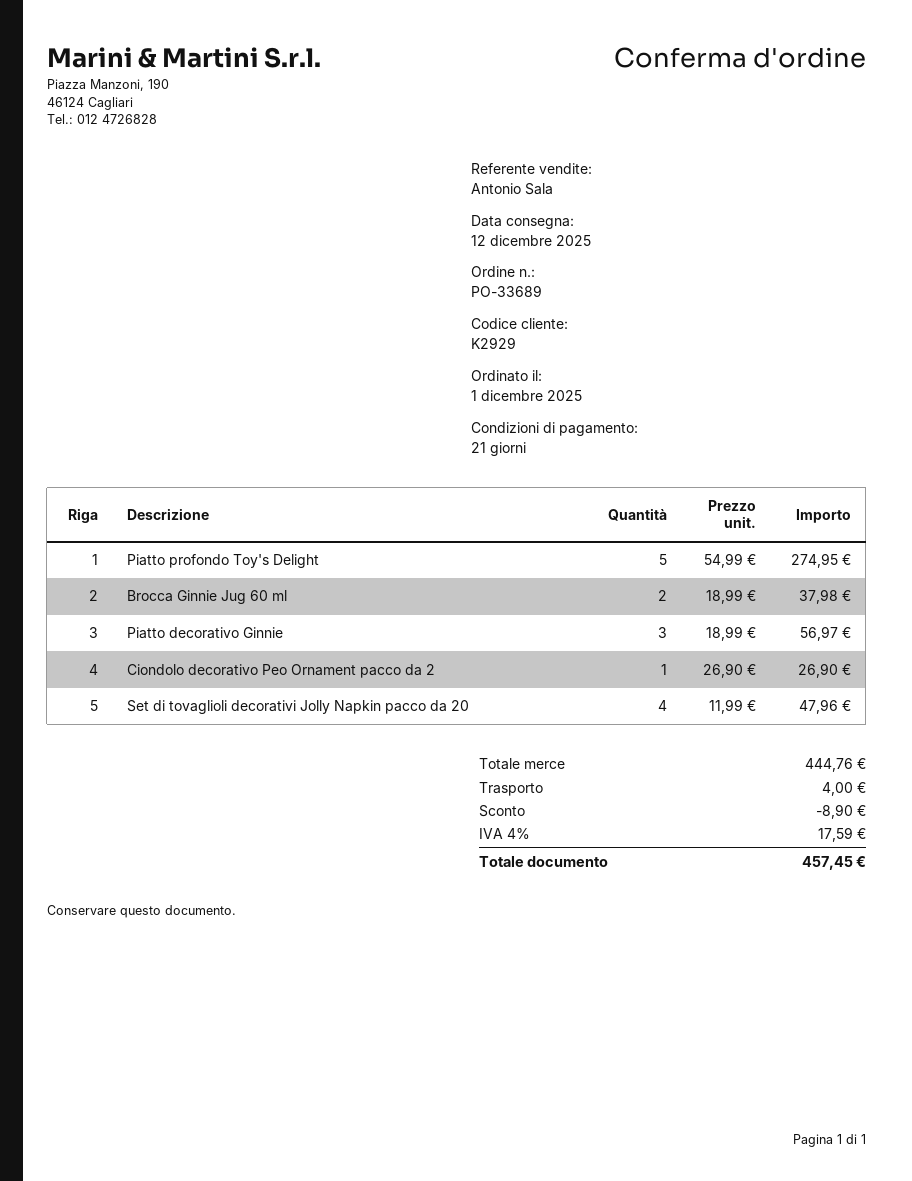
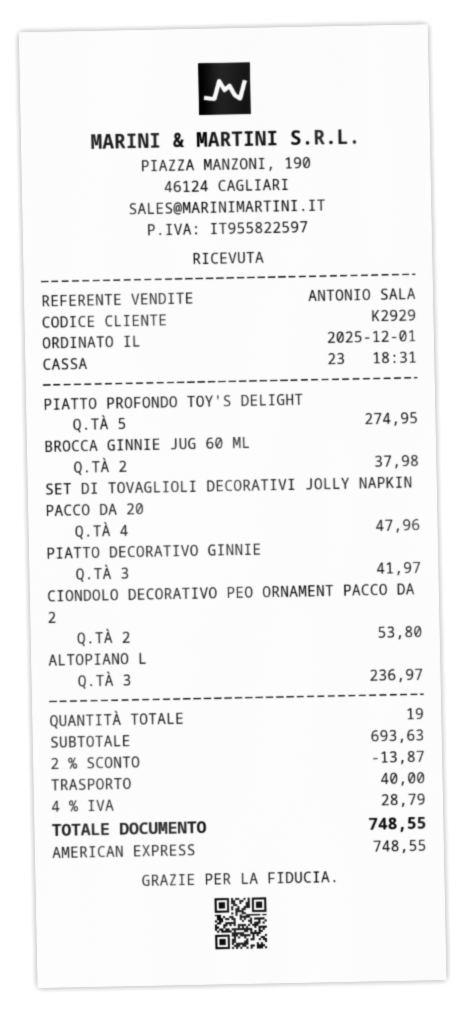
Piatto decorativo Ginnie: 3 for 56.97 -> 3 for 41.97
Ciondolo decorativo Peo Ornament pacco da 2: 1 for 26.90 -> 2 for 53.80
ALTOPIANO L: none -> 3 for 236.97
subtotal: 444.76 -> 693.63
discount: 8.90 -> 13.87
shipping: 4.00 -> 40.00
tax: 4% = 17.59 -> 4% = 28.79
total: 457.45 -> 748.55

